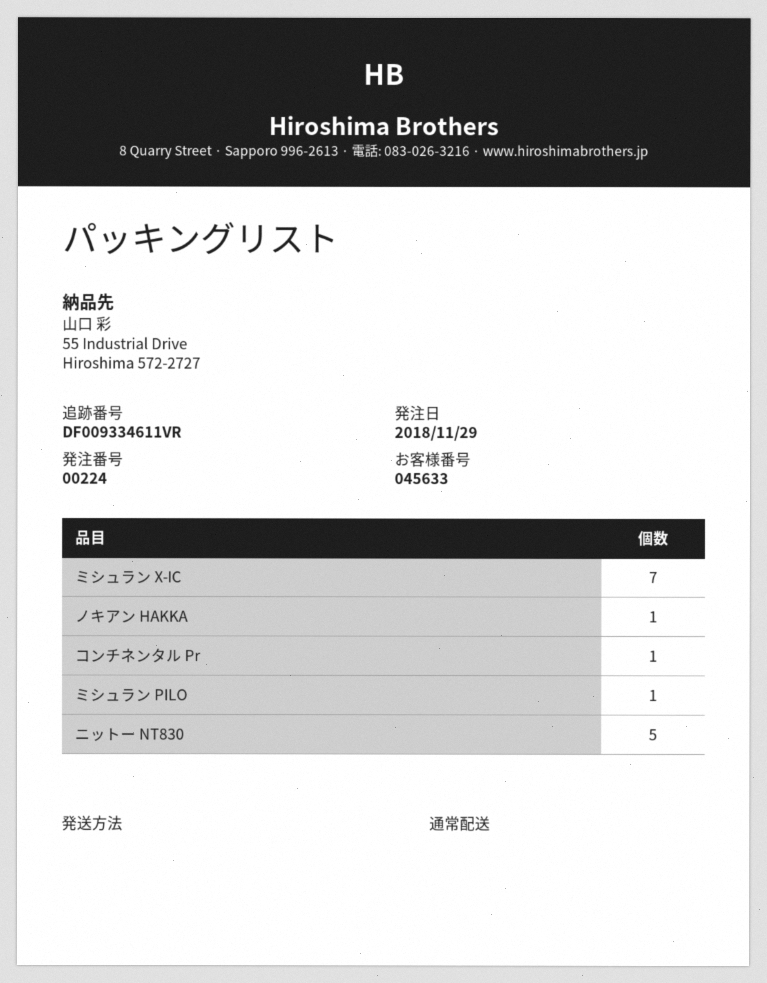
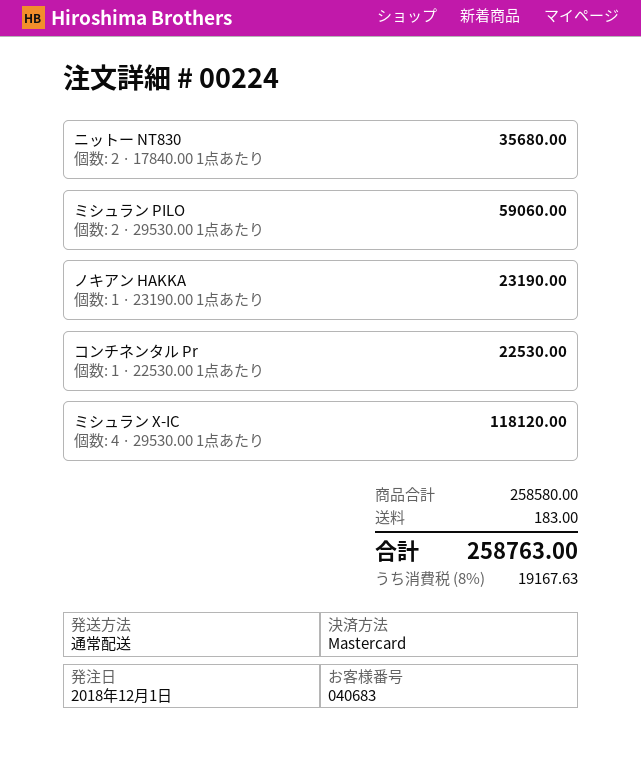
order date: 2018-11-29 -> 2018-12-01
customer number: 045633 -> 040683
ミシュラン X-IC: 7 -> 4
ミシュラン PILO: 1 -> 2
ニットー NT830: 5 -> 2

